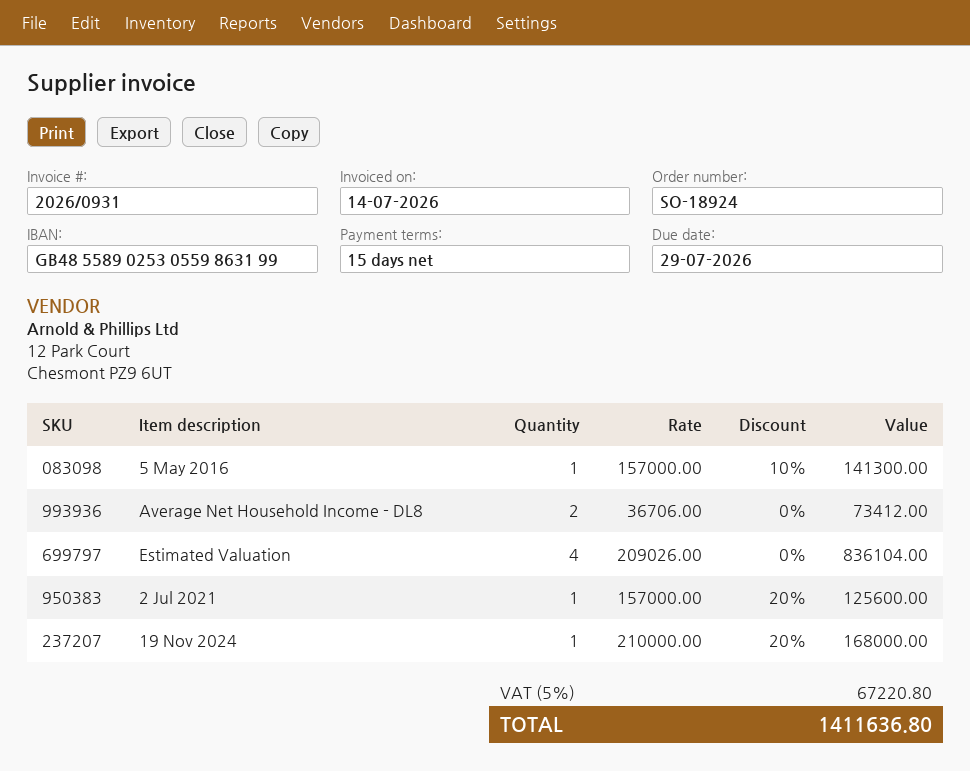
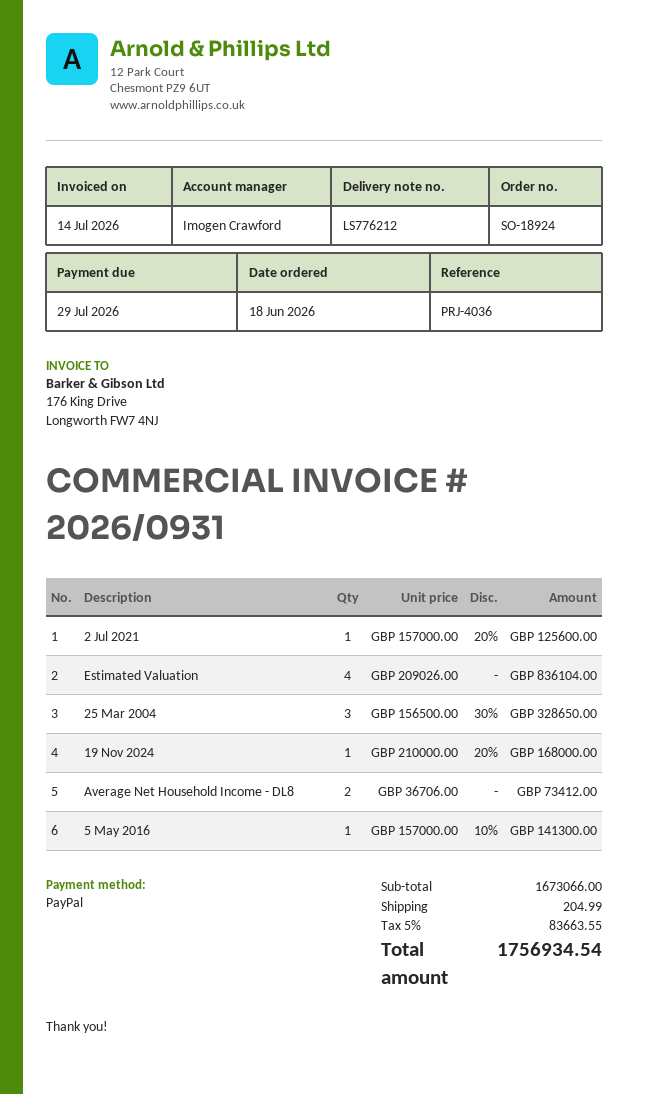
25 Mar 2004: none -> 3 x 156500.00 - 30% = 328650.00
shipping: none -> 204.99
tax: 5% = 67220.80 -> 5% = 83663.55
total: 1411636.80 -> 1756934.54

